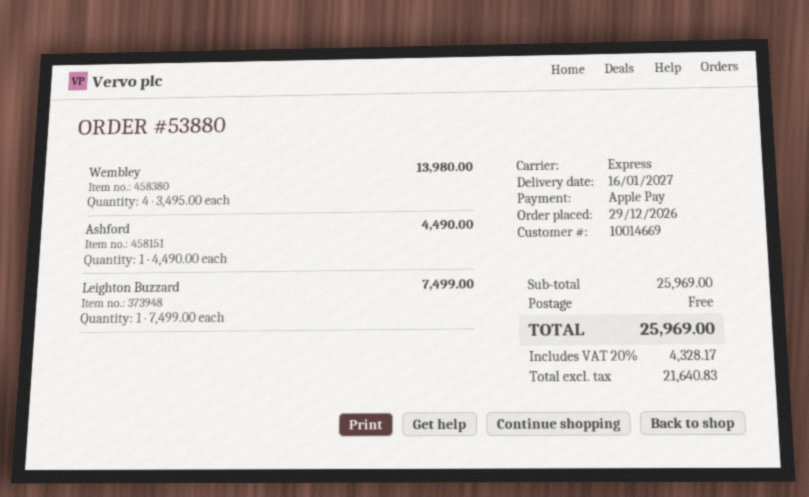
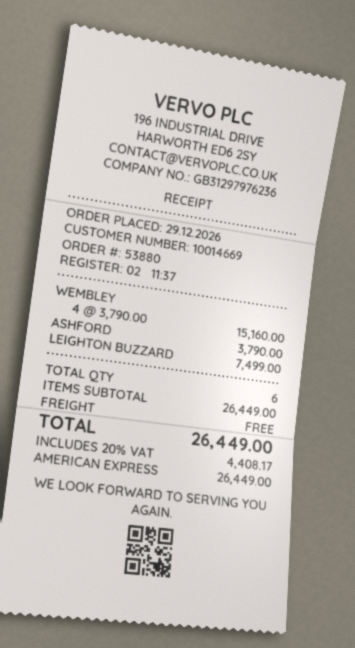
payment method: Apple Pay -> American Express
Wembley: 4 x 3495.00 = 13980.00 -> 4 x 3790.00 = 15160.00
Ashford: 1 x 4490.00 = 4490.00 -> 1 x 3790.00 = 3790.00
subtotal: 25969.00 -> 26449.00
tax: 20% = 4328.17 -> 20% = 4408.17
total: 25969.00 -> 26449.00

